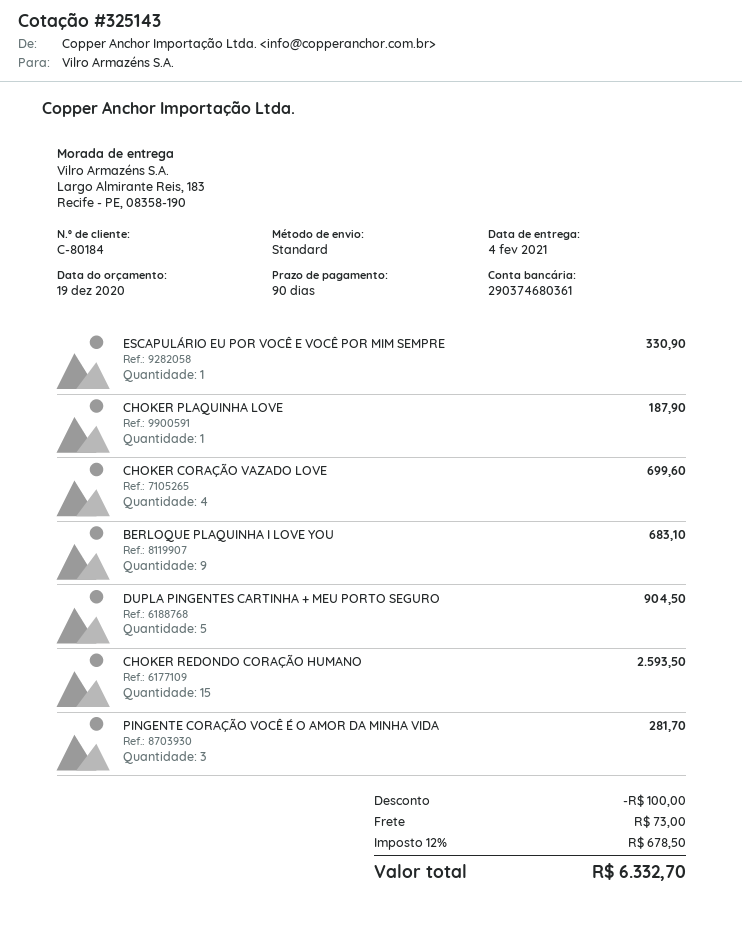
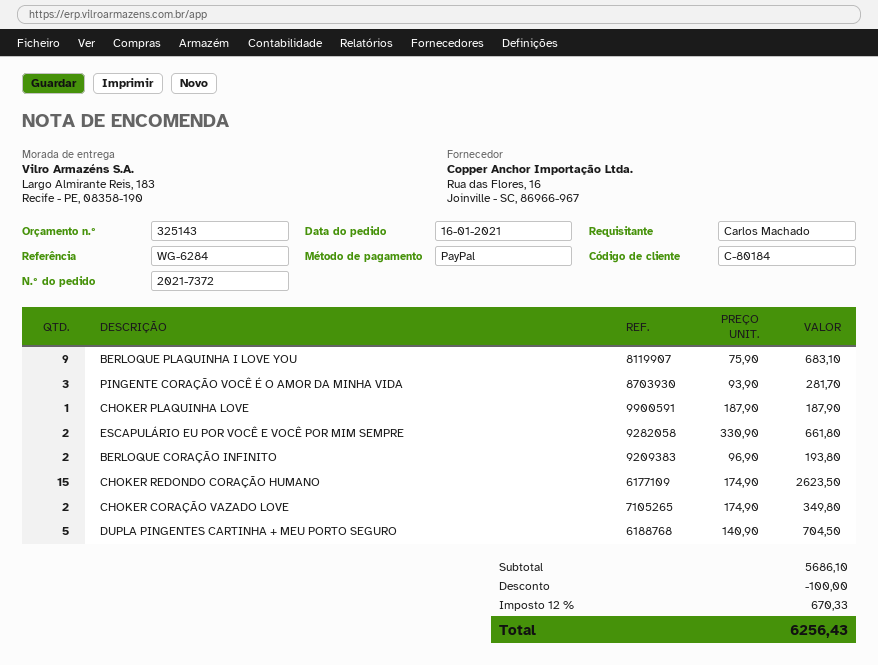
ESCAPULÁRIO EU POR VOCÊ E VOCÊ POR MIM SEMPRE: 1 for 330.90 -> 2 for 661.80
CHOKER CORAÇÃO VAZADO LOVE: 4 for 699.60 -> 2 for 349.80
DUPLA PINGENTES CARTINHA + MEU PORTO SEGURO: 5 for 904.50 -> 5 for 704.50
CHOKER REDONDO CORAÇÃO HUMANO: 15 for 2593.50 -> 15 for 2623.50
BERLOQUE CORAÇÃO INFINITO: none -> 2 for 193.80
shipping: 73.00 -> none
tax: 12% = 678.50 -> 12% = 670.33
total: 6332.70 -> 6256.43

